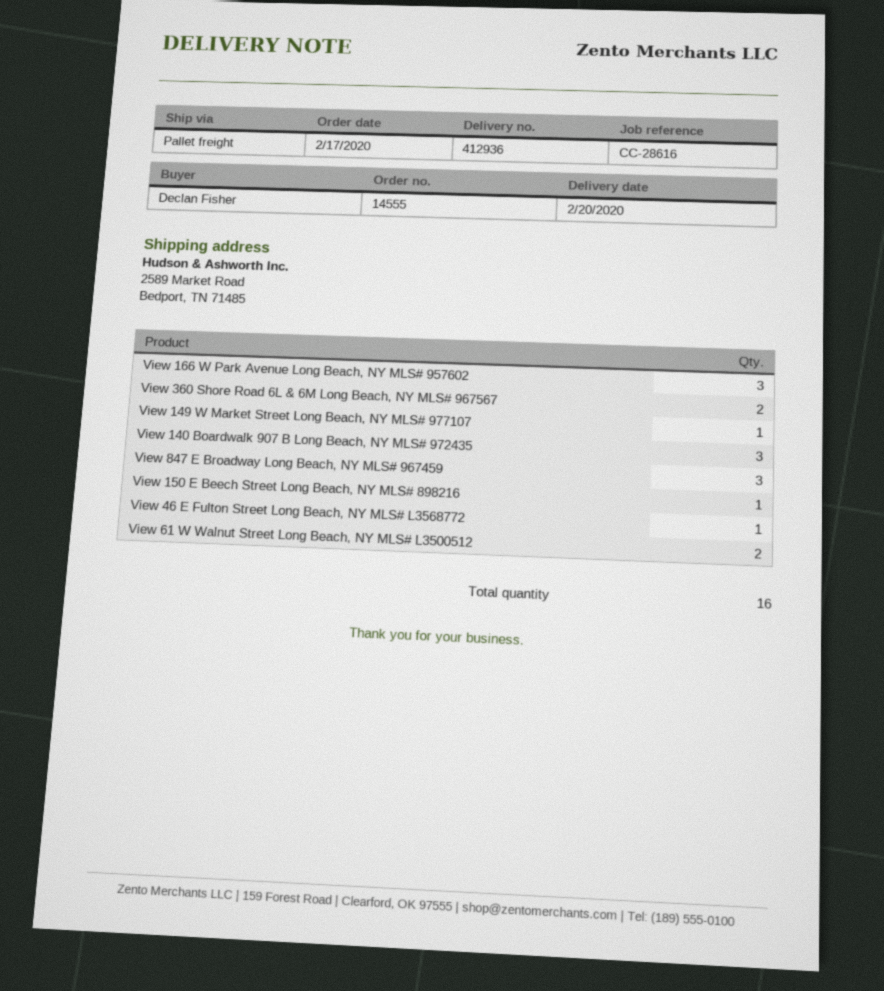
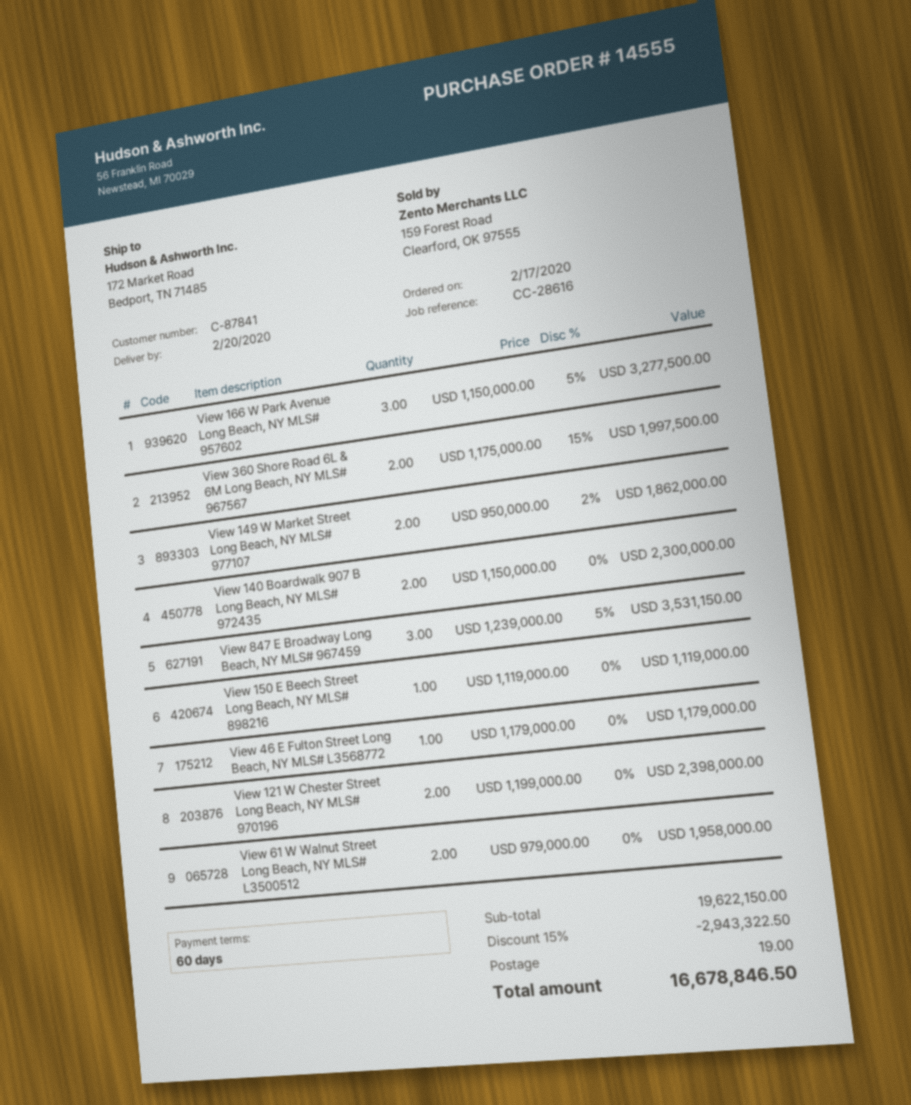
ship to: 2589 Market Road, Bedport, TN 71485 -> 172 Market Road, Bedport, TN 71485
View 149 W Market Street Long Beach, NY MLS# 977107: 1 -> 2
View 140 Boardwalk 907 B Long Beach, NY MLS# 972435: 3 -> 2
View 121 W Chester Street Long Beach, NY MLS# 970196: none -> 2

